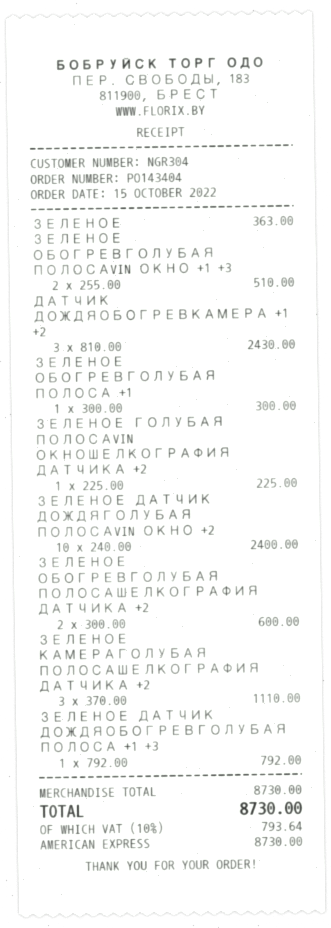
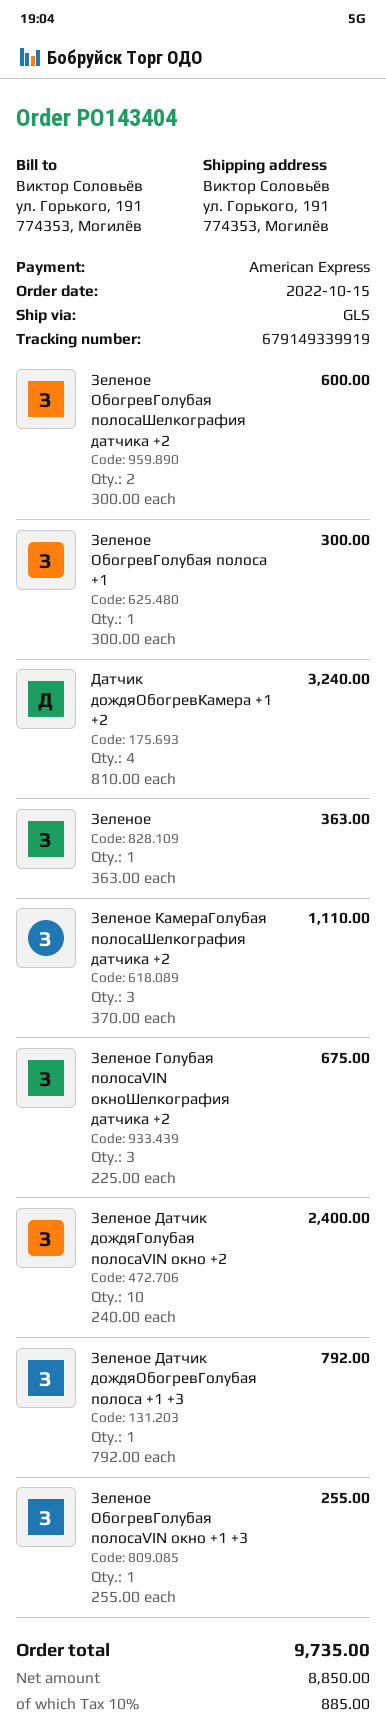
ЗЕЛЕНОЕ ОБОГРЕВГОЛУБАЯ ПОЛОСАVIN ОКНО +1 +3: 2 x 255.00 = 510.00 -> 1 x 255.00 = 255.00
ДАТЧИК ДОЖДЯОБОГРЕВКАМЕРА +1 +2: 3 x 810.00 = 2430.00 -> 4 x 810.00 = 3240.00
ЗЕЛЕНОЕ ГОЛУБАЯ ПОЛОСАVIN ОКНОШЕЛКОГРАФИЯ ДАТЧИКА +2: 1 x 225.00 = 225.00 -> 3 x 225.00 = 675.00
tax: 10% = 793.64 -> 10% = 885.00
total: 8730.00 -> 9735.00

